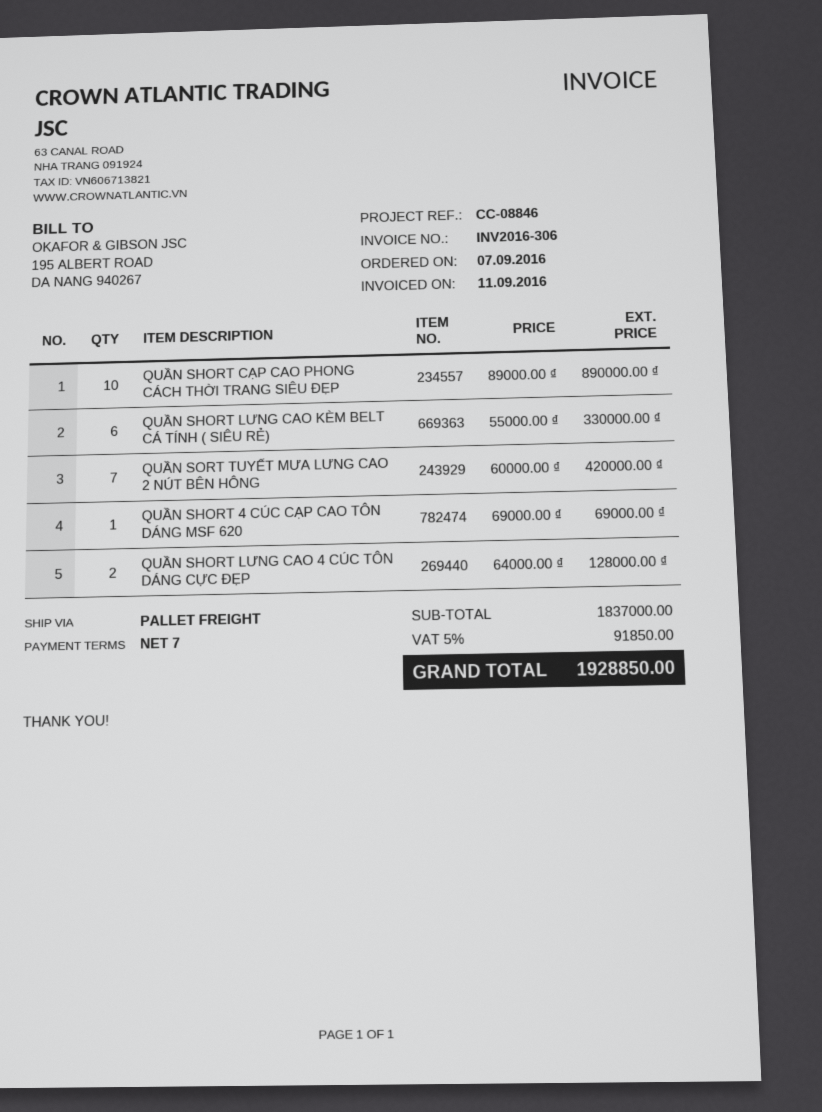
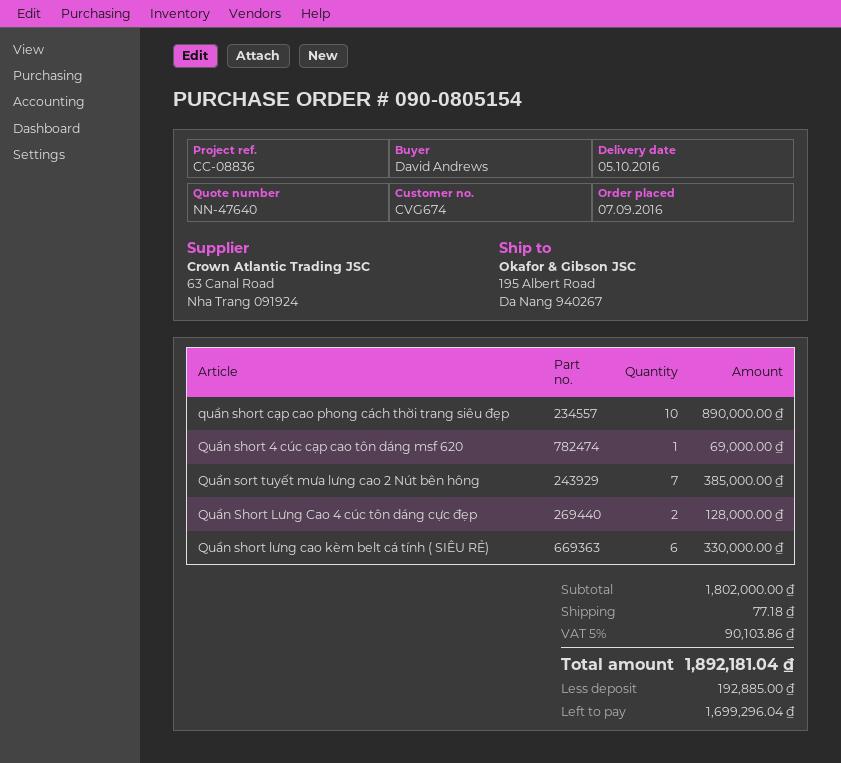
reference: CC-08846 -> CC-08836
QUẦN SORT TUYẾT MƯA LƯNG CAO 2 NÚT BÊN HÔNG: 7 for 420000.00 -> 7 for 385000.00
subtotal: 1837000.00 -> 1802000.00
shipping: none -> 77.18
tax: 5% = 91850.00 -> 5% = 90103.86
total: 1928850.00 -> 1892181.04

